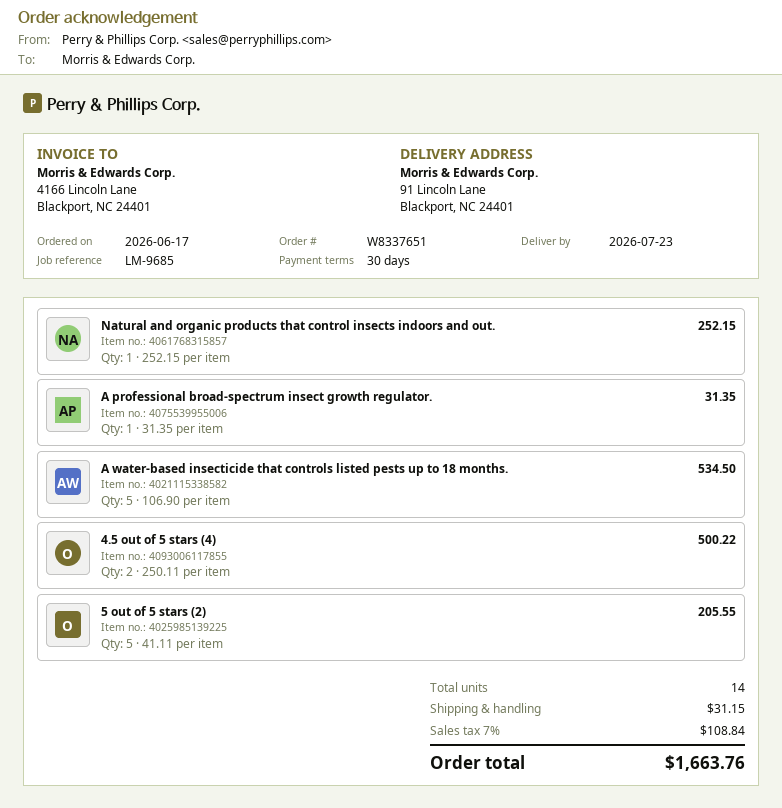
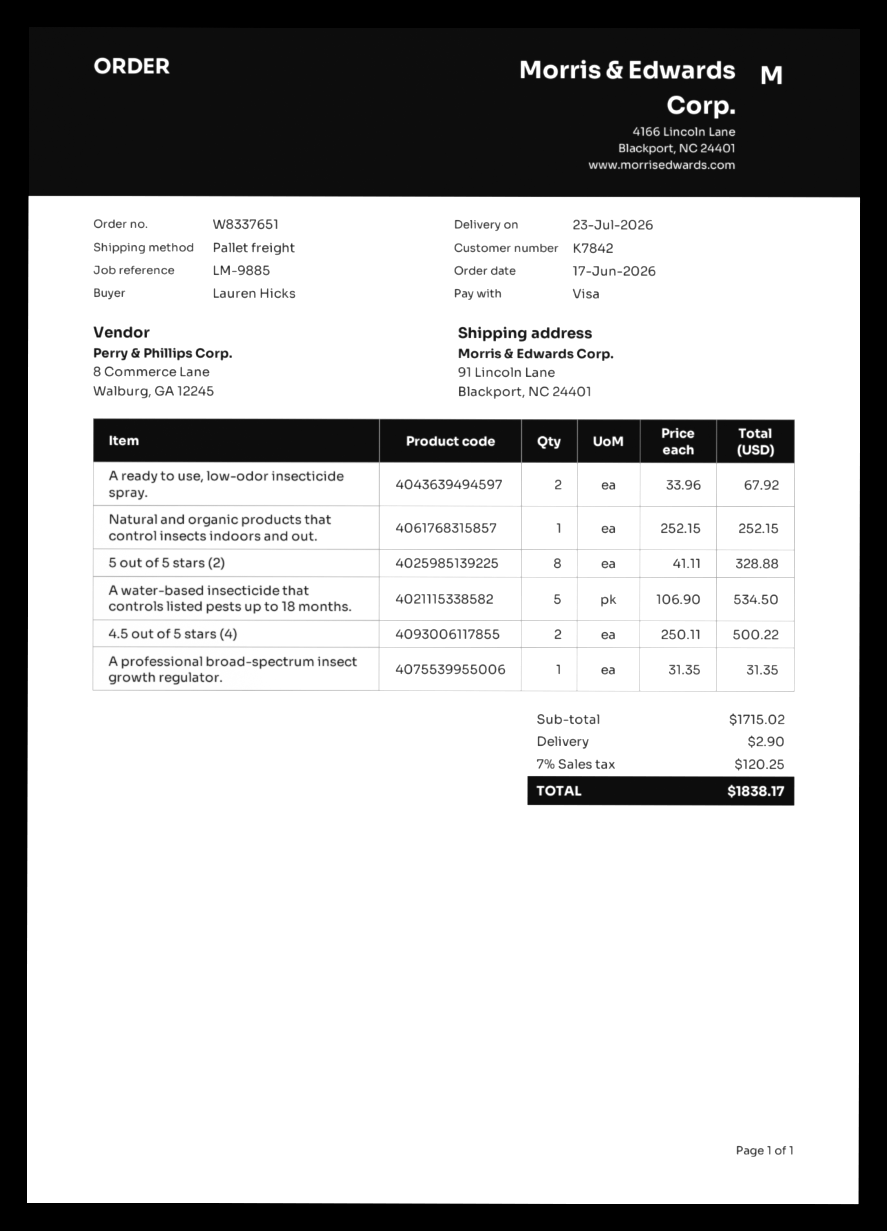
reference: LM-9685 -> LM-9885
5 out of 5 stars (2): 5 x 41.11 = 205.55 -> 8 x 41.11 = 328.88
A ready to use, low-odor insecticide spray.: none -> 2 x 33.96 = 67.92
shipping: 31.15 -> 2.90
tax: 7% = 108.84 -> 7% = 120.25
total: 1663.76 -> 1838.17

